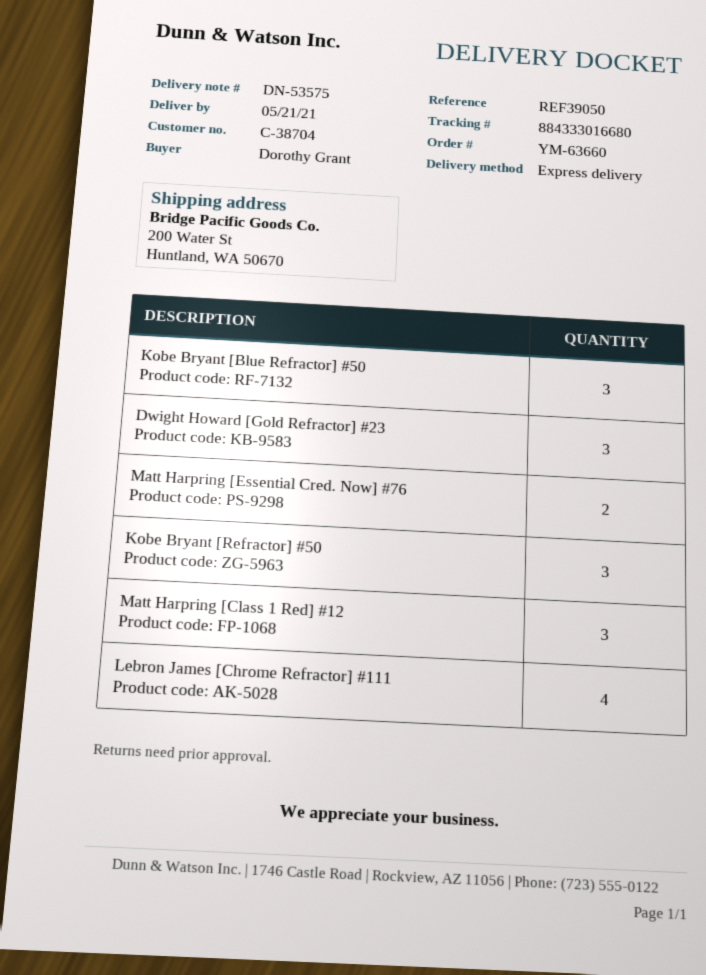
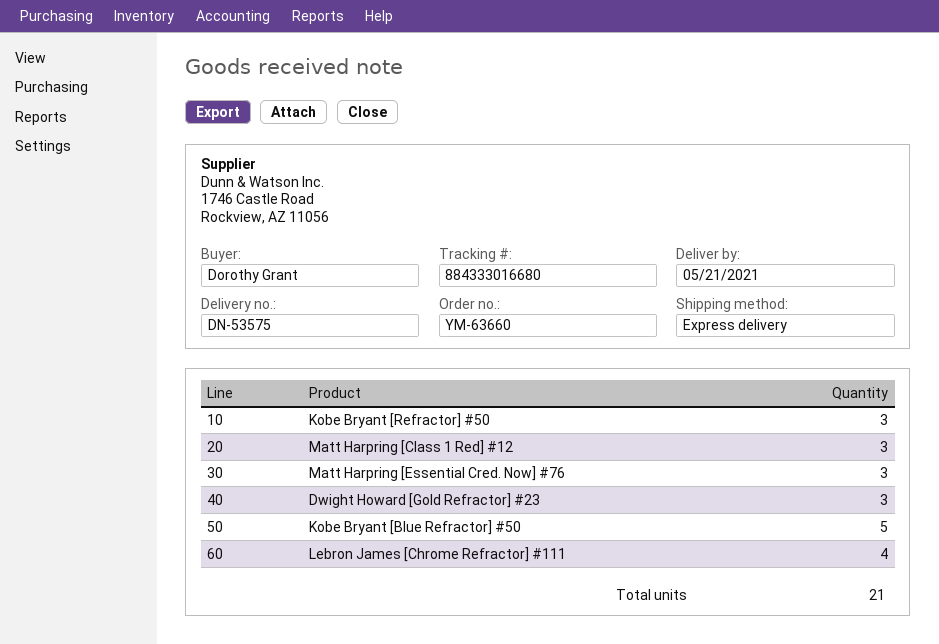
Kobe Bryant [Blue Refractor] #50: 3 -> 5
Matt Harpring [Essential Cred. Now] #76: 2 -> 3

